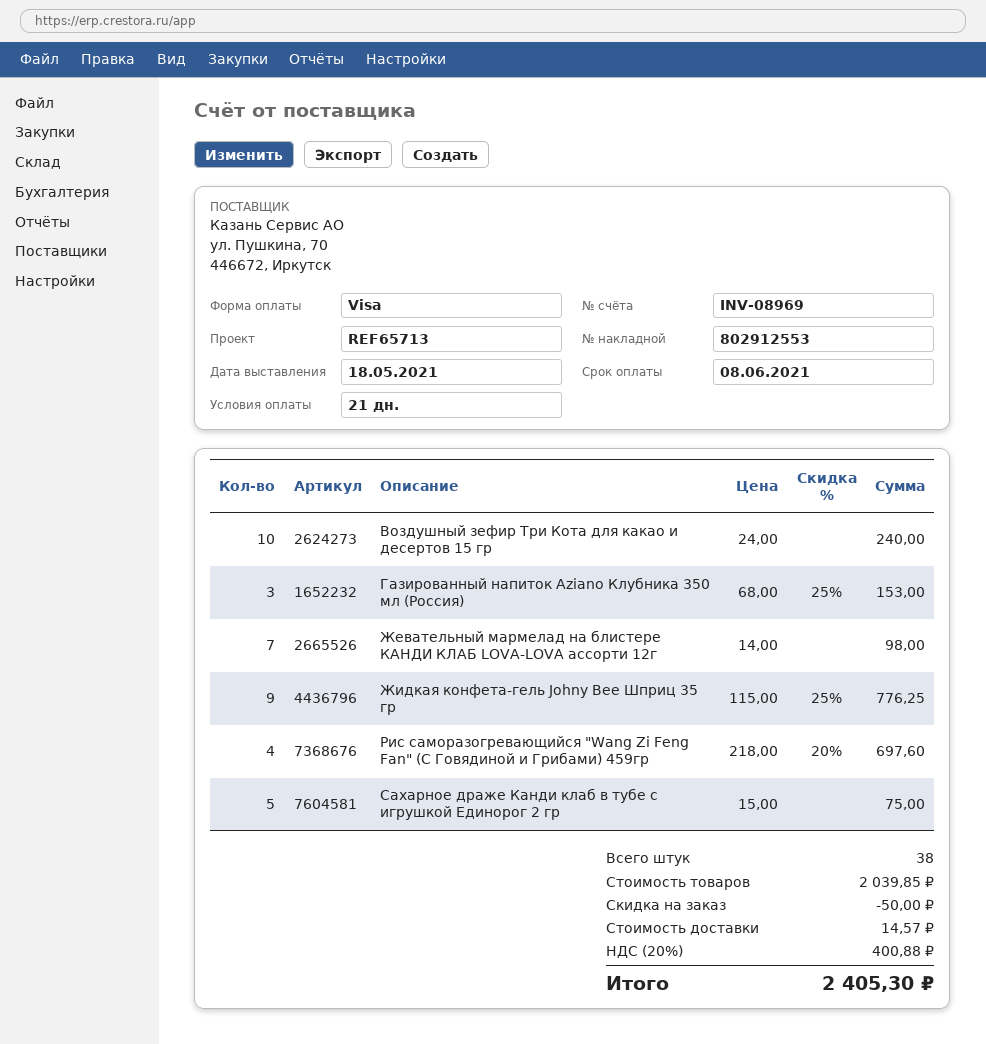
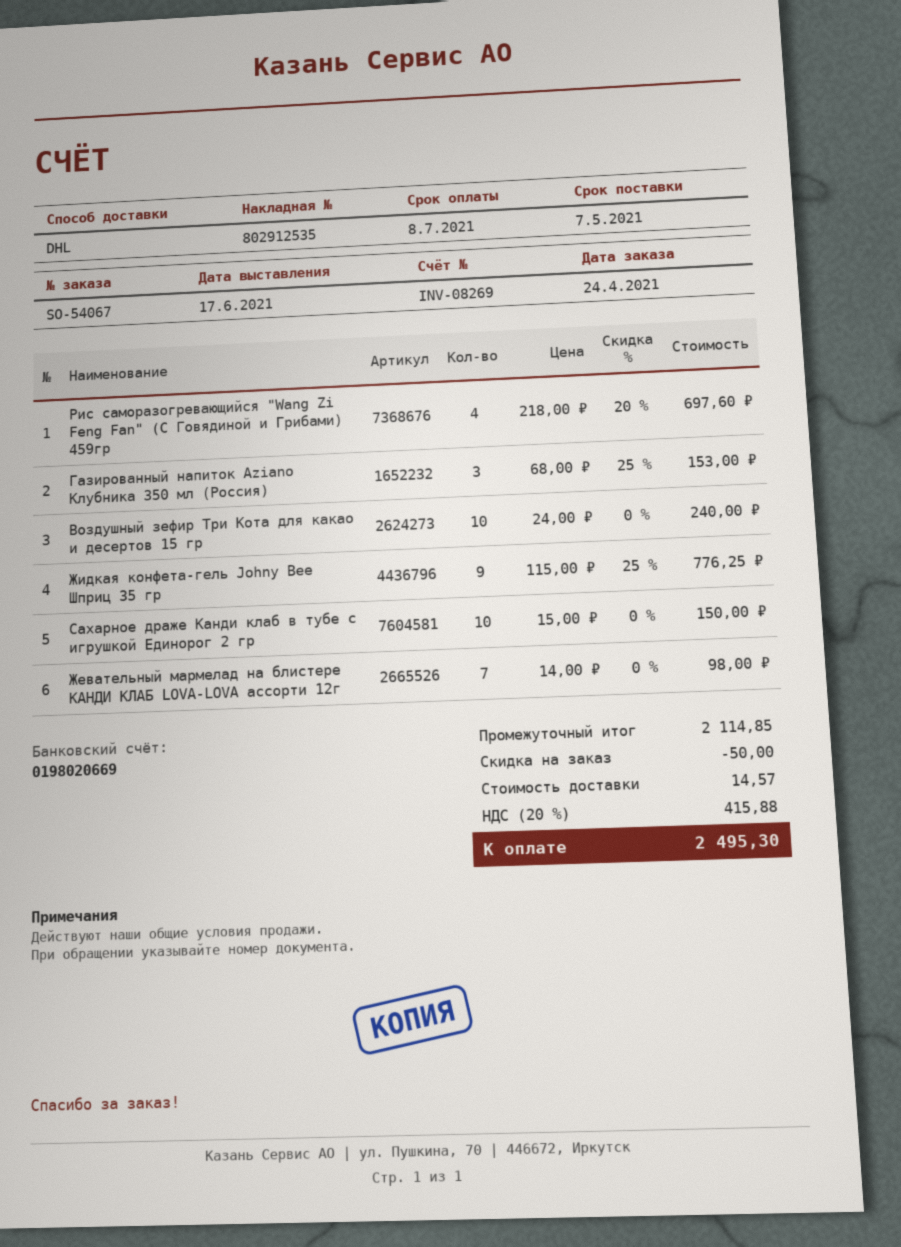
delivery note number: 802912553 -> 802912535
invoice number: INV-08969 -> INV-08269
invoice date: 2021-05-18 -> 2021-06-17
due date: 2021-06-08 -> 2021-07-08
Сахарное драже Канди клаб в тубе с игрушкой Единорог 2 гр: 5 x 15.00 = 75.00 -> 10 x 15.00 = 150.00
subtotal: 2039.85 -> 2114.85
tax: 20% = 400.88 -> 20% = 415.88
total: 2405.30 -> 2495.30

